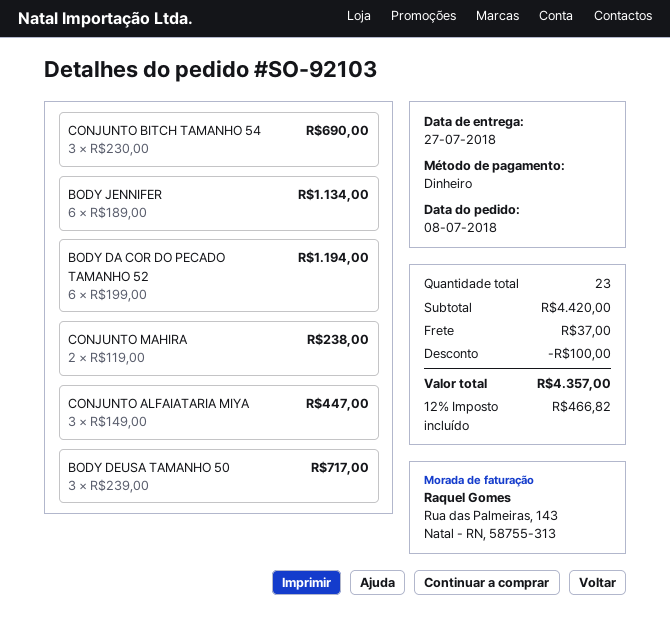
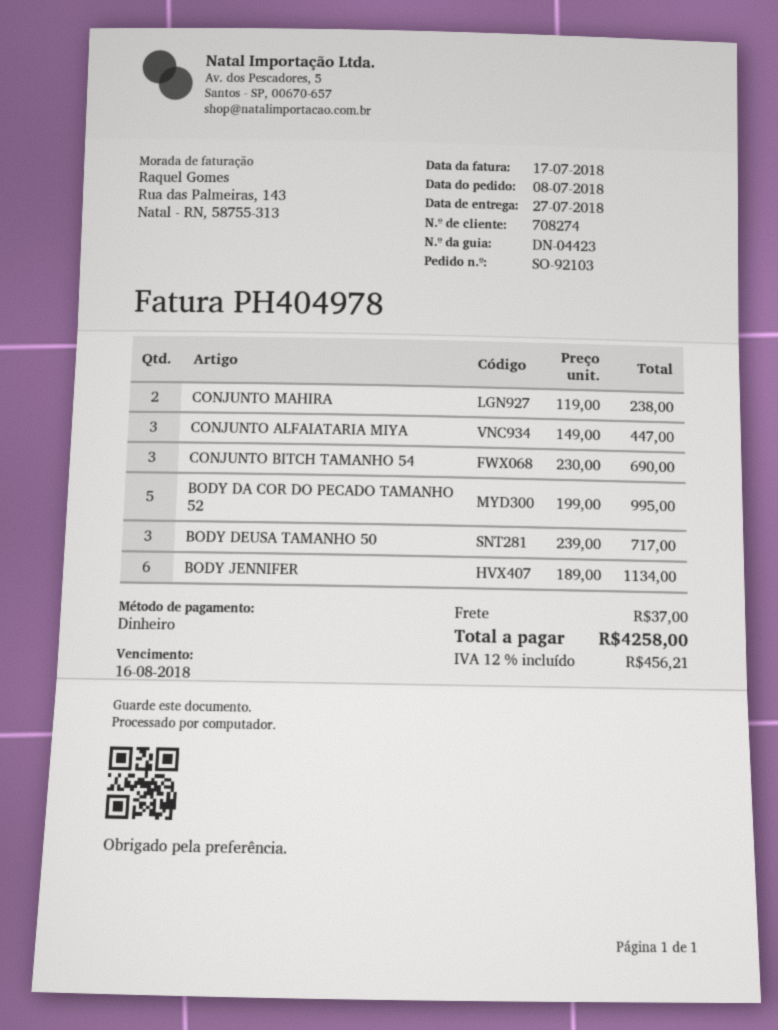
BODY DA COR DO PECADO TAMANHO 52: 6 x 199.00 = 1194.00 -> 5 x 199.00 = 995.00
discount: 100.00 -> none
tax: 12% = 466.82 -> 12% = 456.21
total: 4357.00 -> 4258.00

